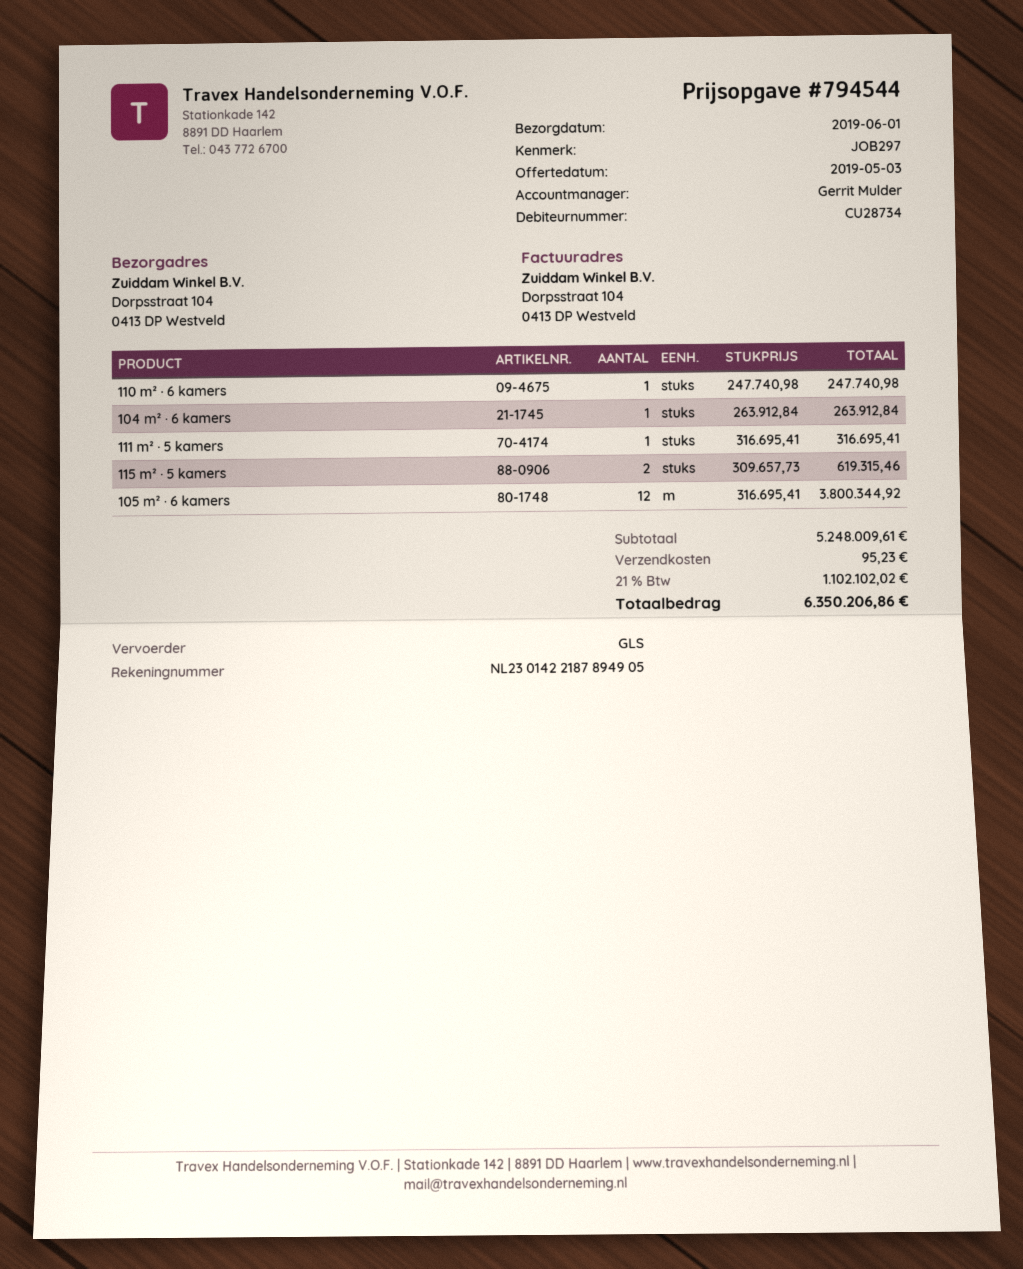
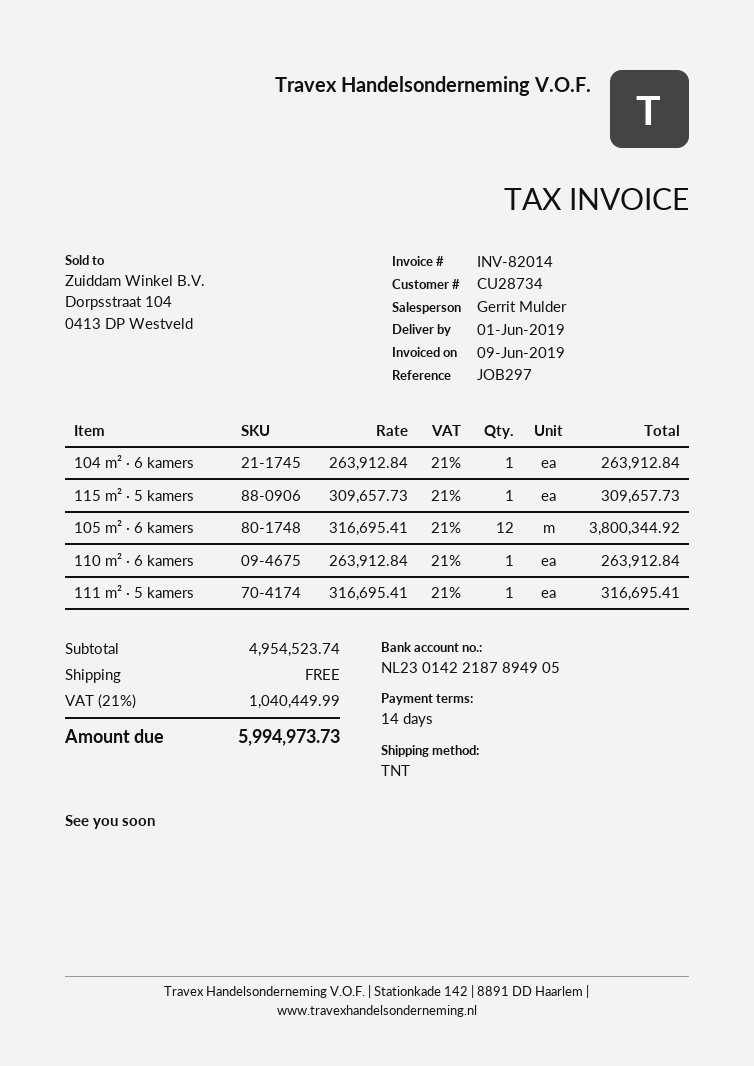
shipping method: GLS -> TNT
110 m² · 6 kamers: 1 x 247740.98 = 247740.98 -> 1 x 263912.84 = 263912.84
115 m² · 5 kamers: 2 x 309657.73 = 619315.46 -> 1 x 309657.73 = 309657.73
subtotal: 5248009.61 -> 4954523.74
shipping: 95.23 -> 0.00
tax: 21% = 1102102.02 -> 21% = 1040449.99
total: 6350206.86 -> 5994973.73

